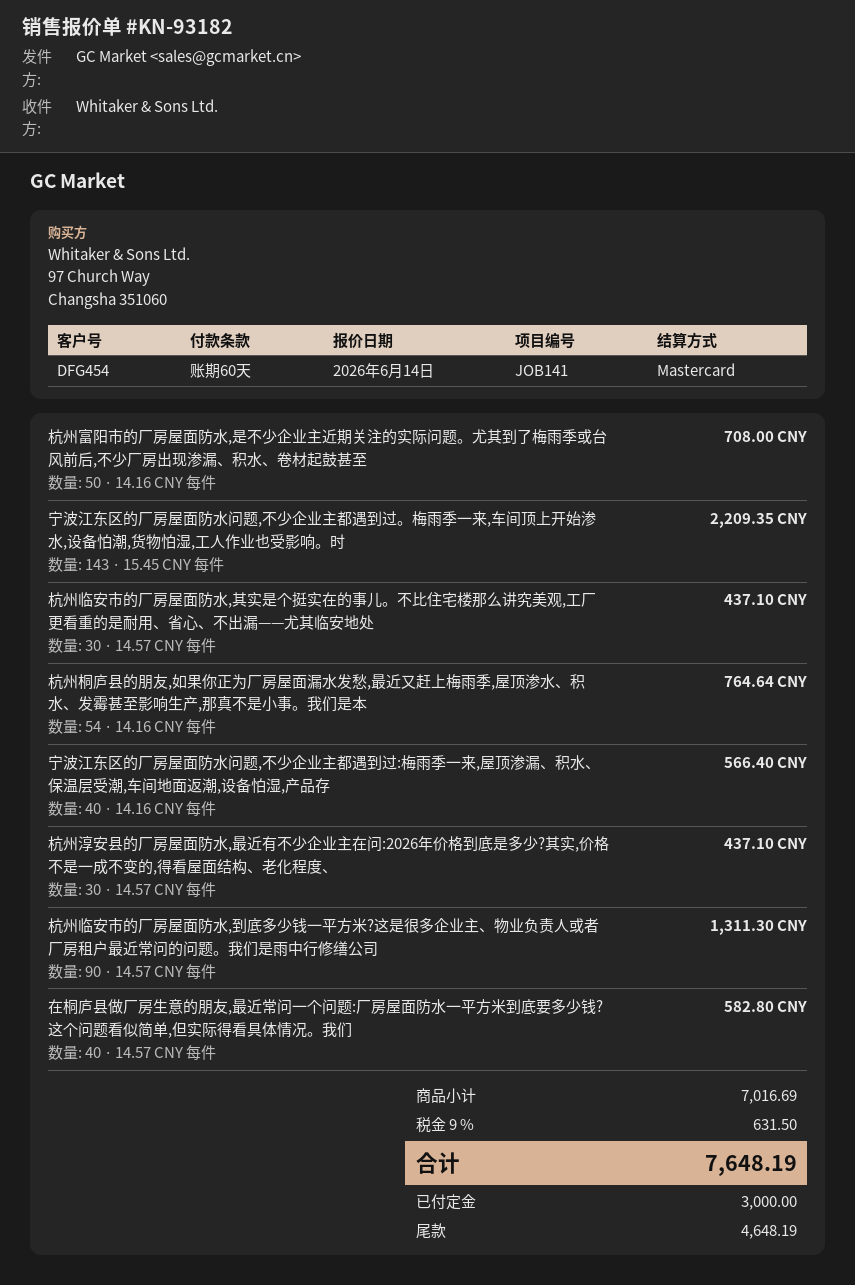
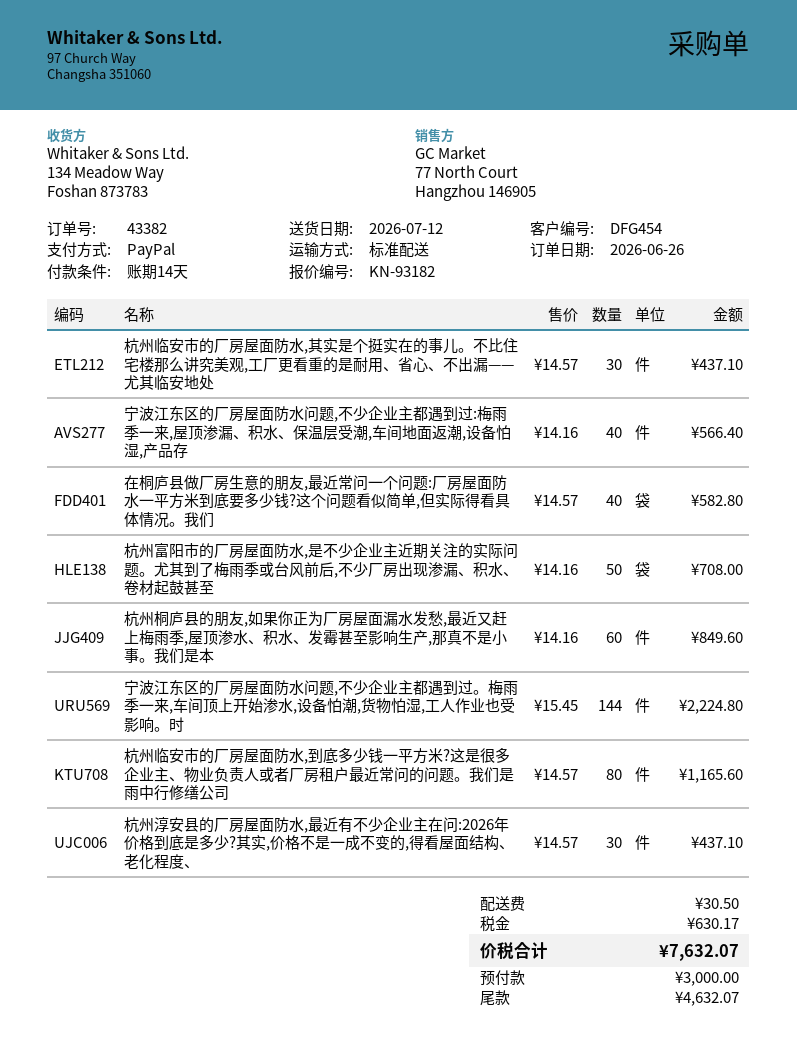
payment terms: 60 days -> 14 days
payment method: Mastercard -> PayPal
宁波江东区的厂房屋面防水问题,不少企业主都遇到过。梅雨季一来,车间顶上开始渗水,设备怕潮,货物怕湿,工人作业也受影响。时: 143 x 15.45 = 2209.35 -> 144 x 15.45 = 2224.80
杭州桐庐县的朋友,如果你正为厂房屋面漏水发愁,最近又赶上梅雨季,屋顶渗水、积水、发霉甚至影响生产,那真不是小事。我们是本: 54 x 14.16 = 764.64 -> 60 x 14.16 = 849.60
杭州临安市的厂房屋面防水,到底多少钱一平方米?这是很多企业主、物业负责人或者厂房租户最近常问的问题。我们是雨中行修缮公司: 90 x 14.57 = 1311.30 -> 80 x 14.57 = 1165.60
shipping: none -> 30.50
tax: 631.50 -> 630.17
total: 7648.19 -> 7632.07
balance: 4648.19 -> 4632.07

